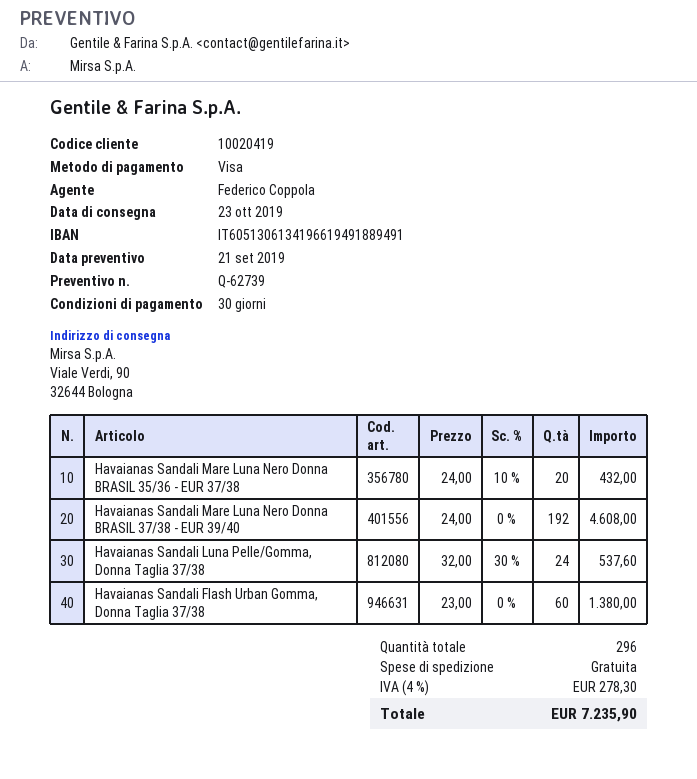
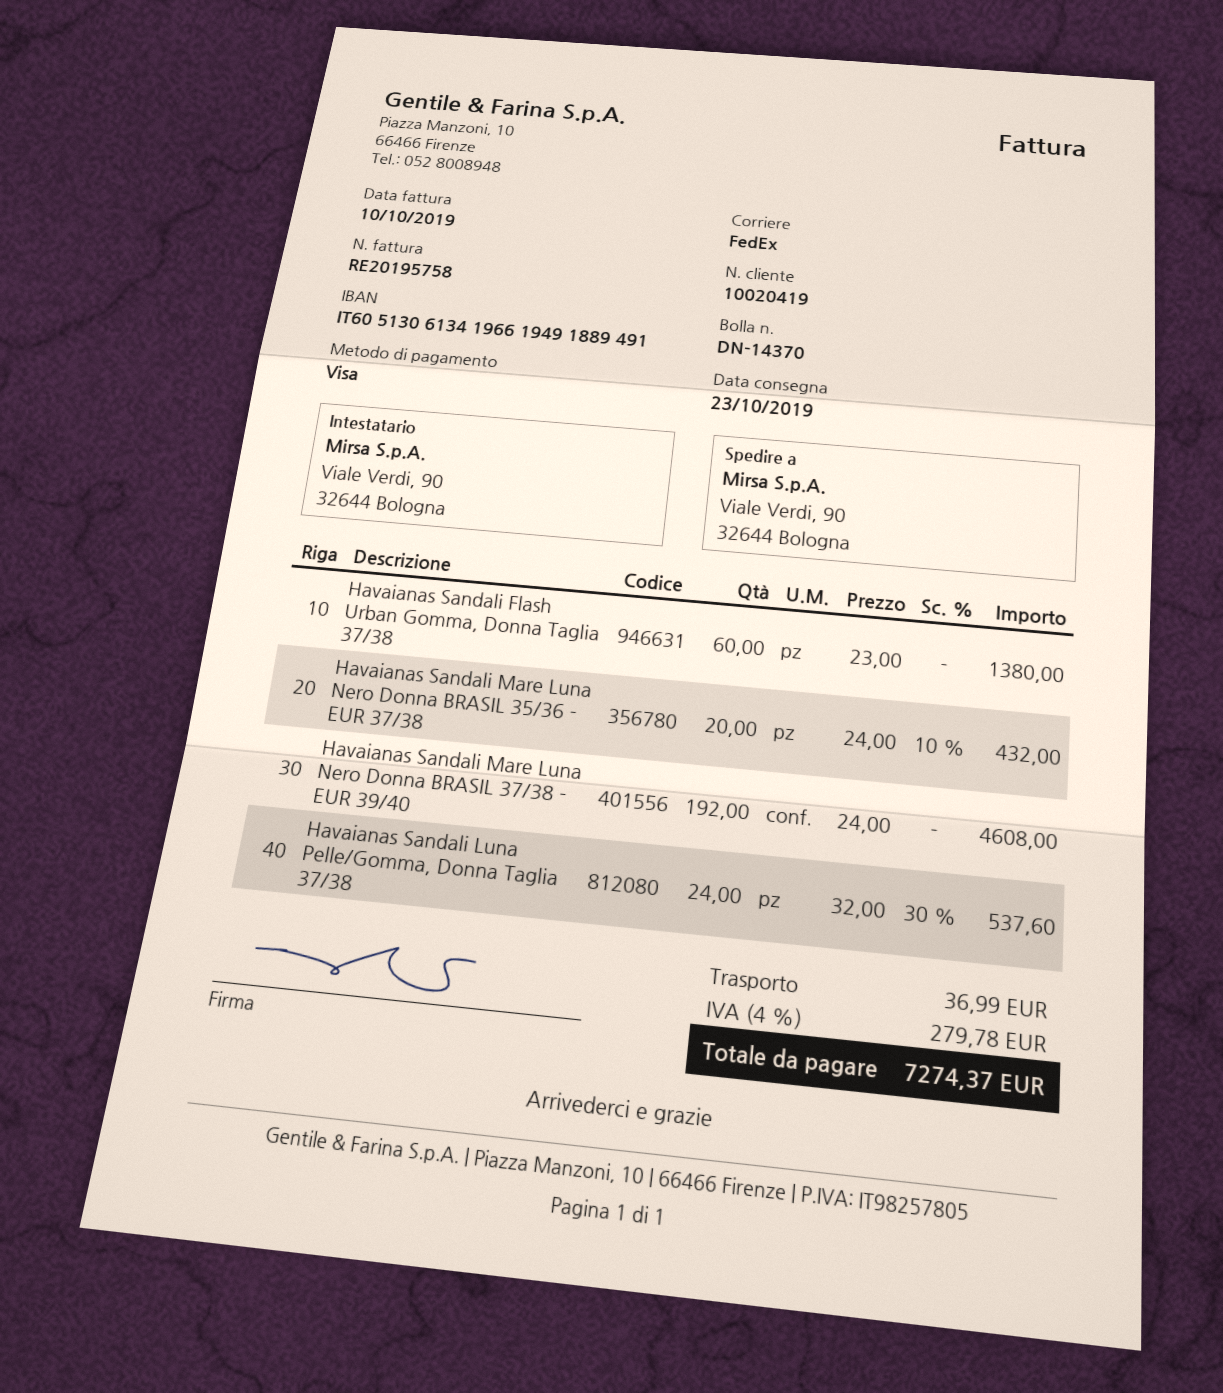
shipping: 0.00 -> 36.99
tax: 4% = 278.30 -> 4% = 279.78
total: 7235.90 -> 7274.37

